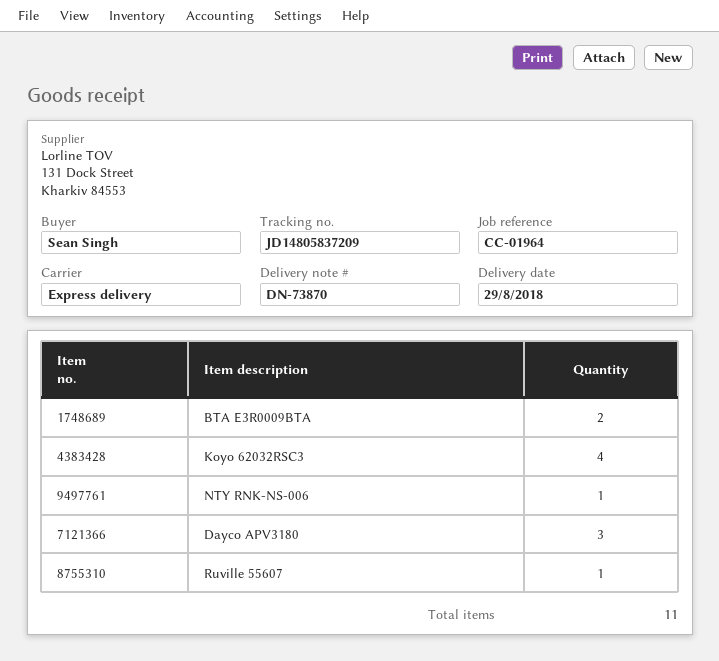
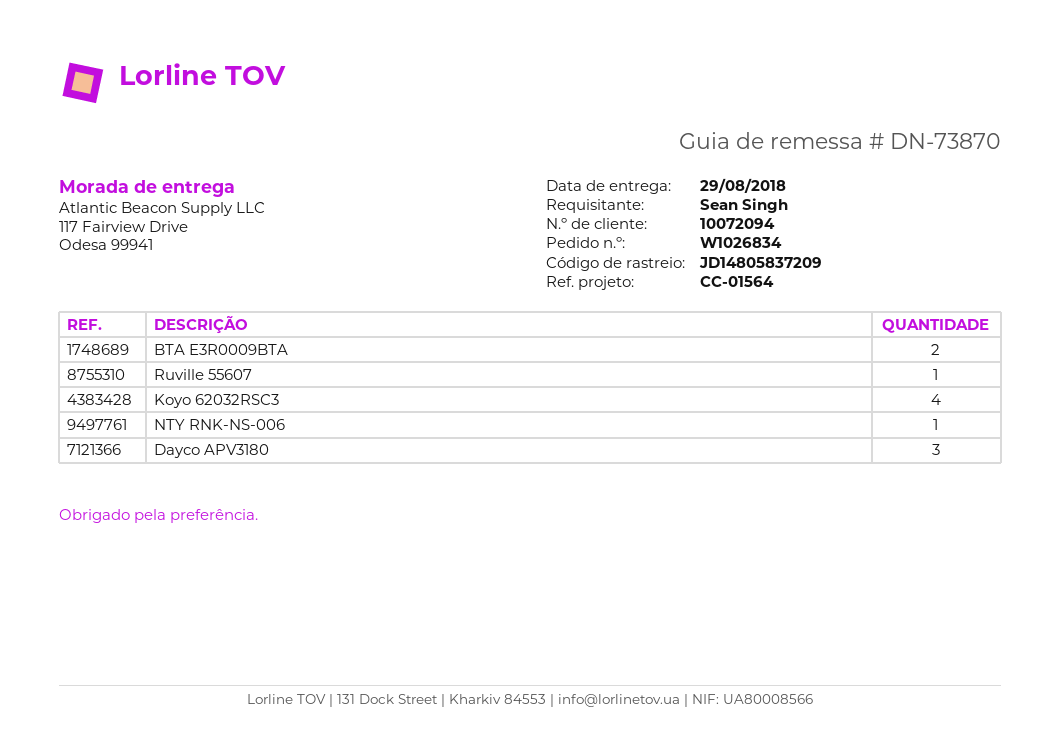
reference: CC-01964 -> CC-01564

